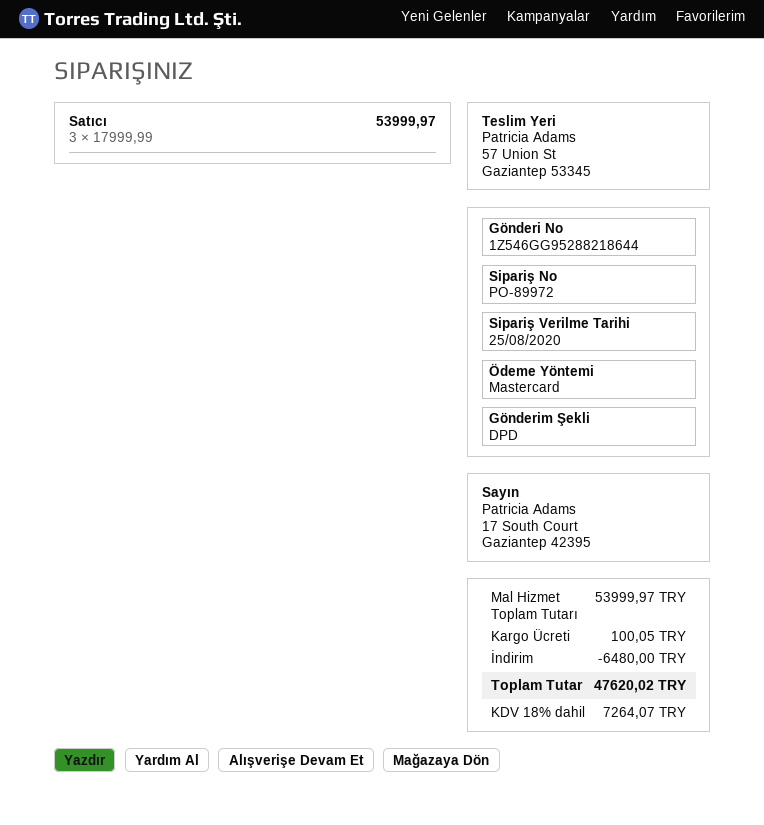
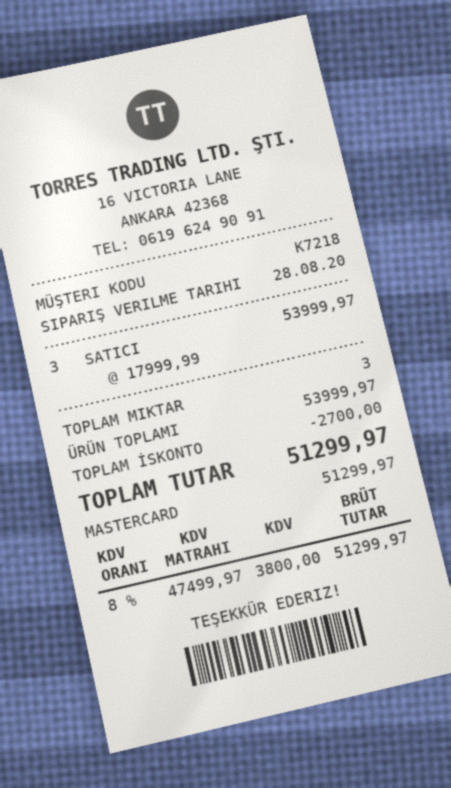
order date: 2020-08-25 -> 2020-08-28
discount: 6480.00 -> 2700.00
shipping: 100.05 -> none
tax: 18% = 7264.07 -> 8% = 3800.00
total: 47620.02 -> 51299.97

